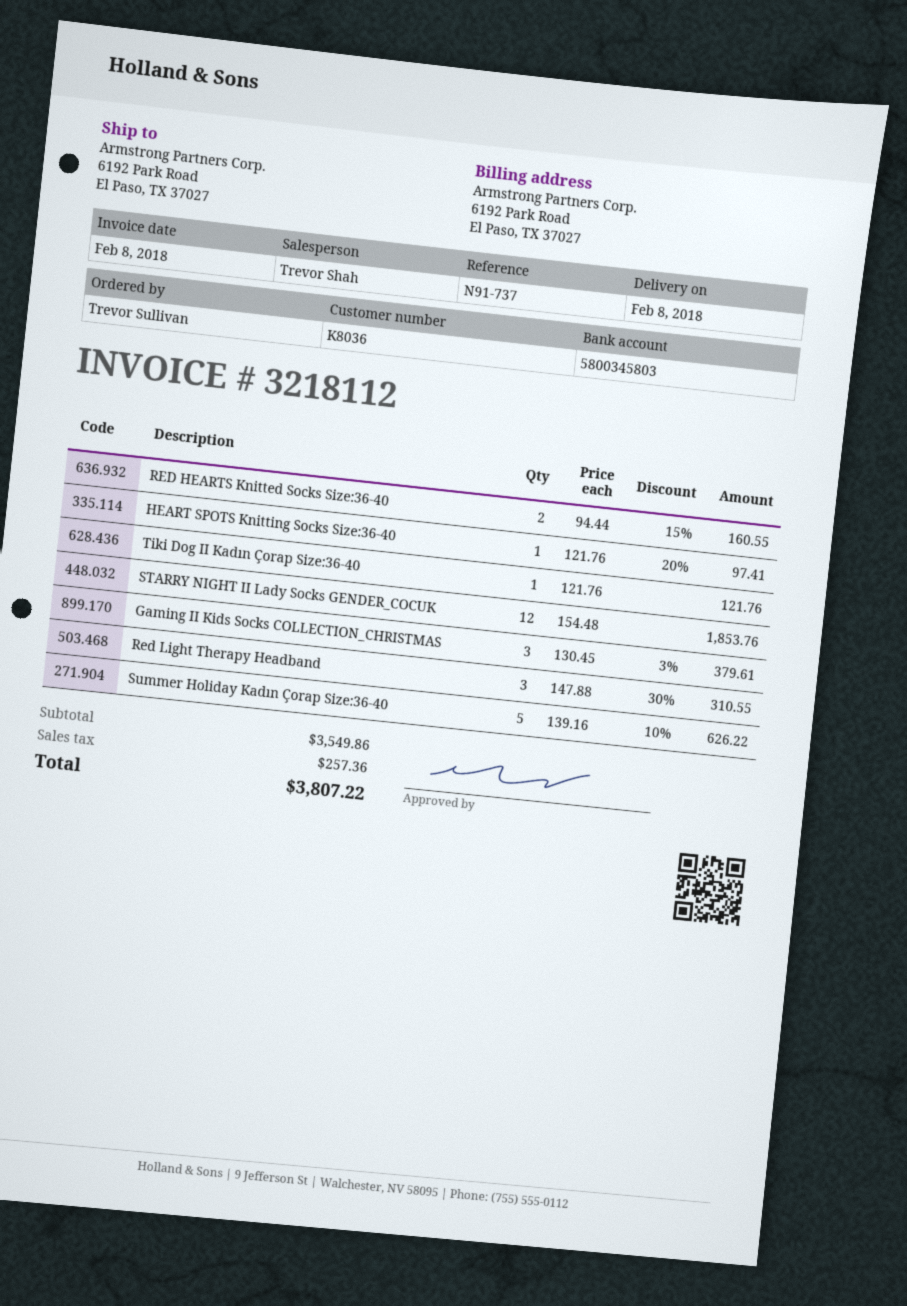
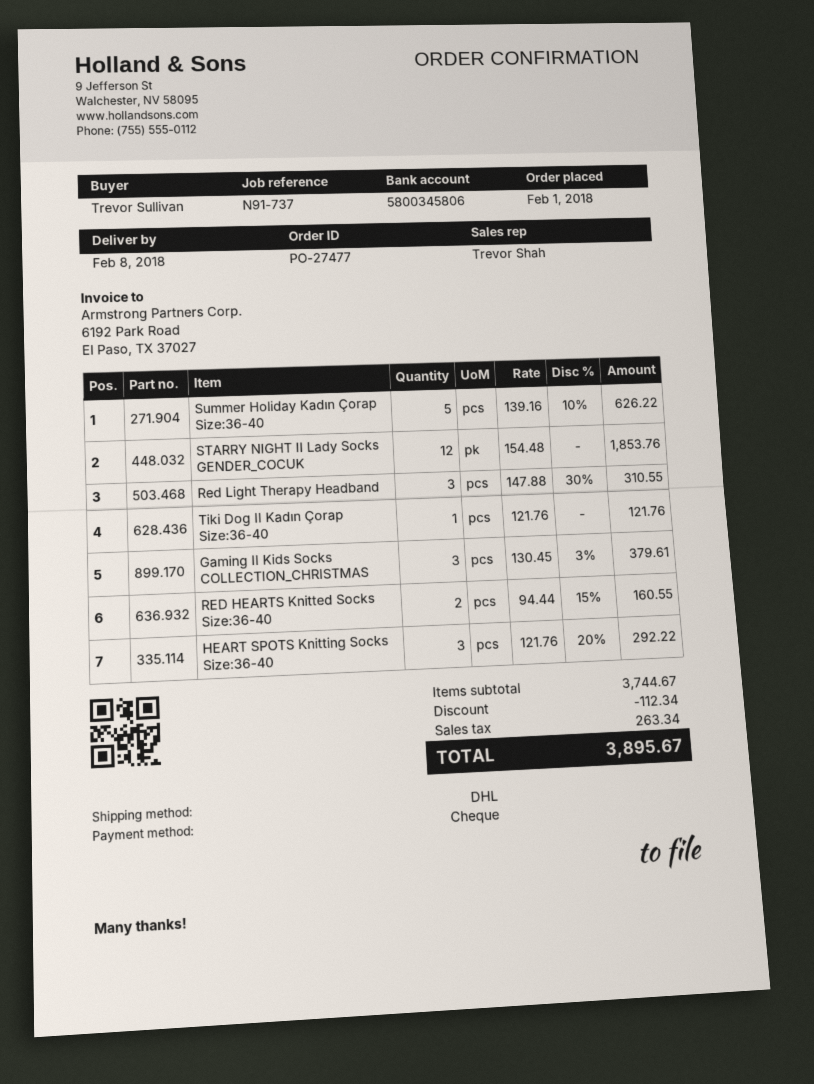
bank account: 5800345803 -> 5800345806
HEART SPOTS Knitting Socks Size:36-40: 1 x 121.76 - 20% = 97.41 -> 3 x 121.76 - 20% = 292.22
subtotal: 3549.86 -> 3744.67
discount: none -> 112.34
tax: 257.36 -> 263.34
total: 3807.22 -> 3895.67

